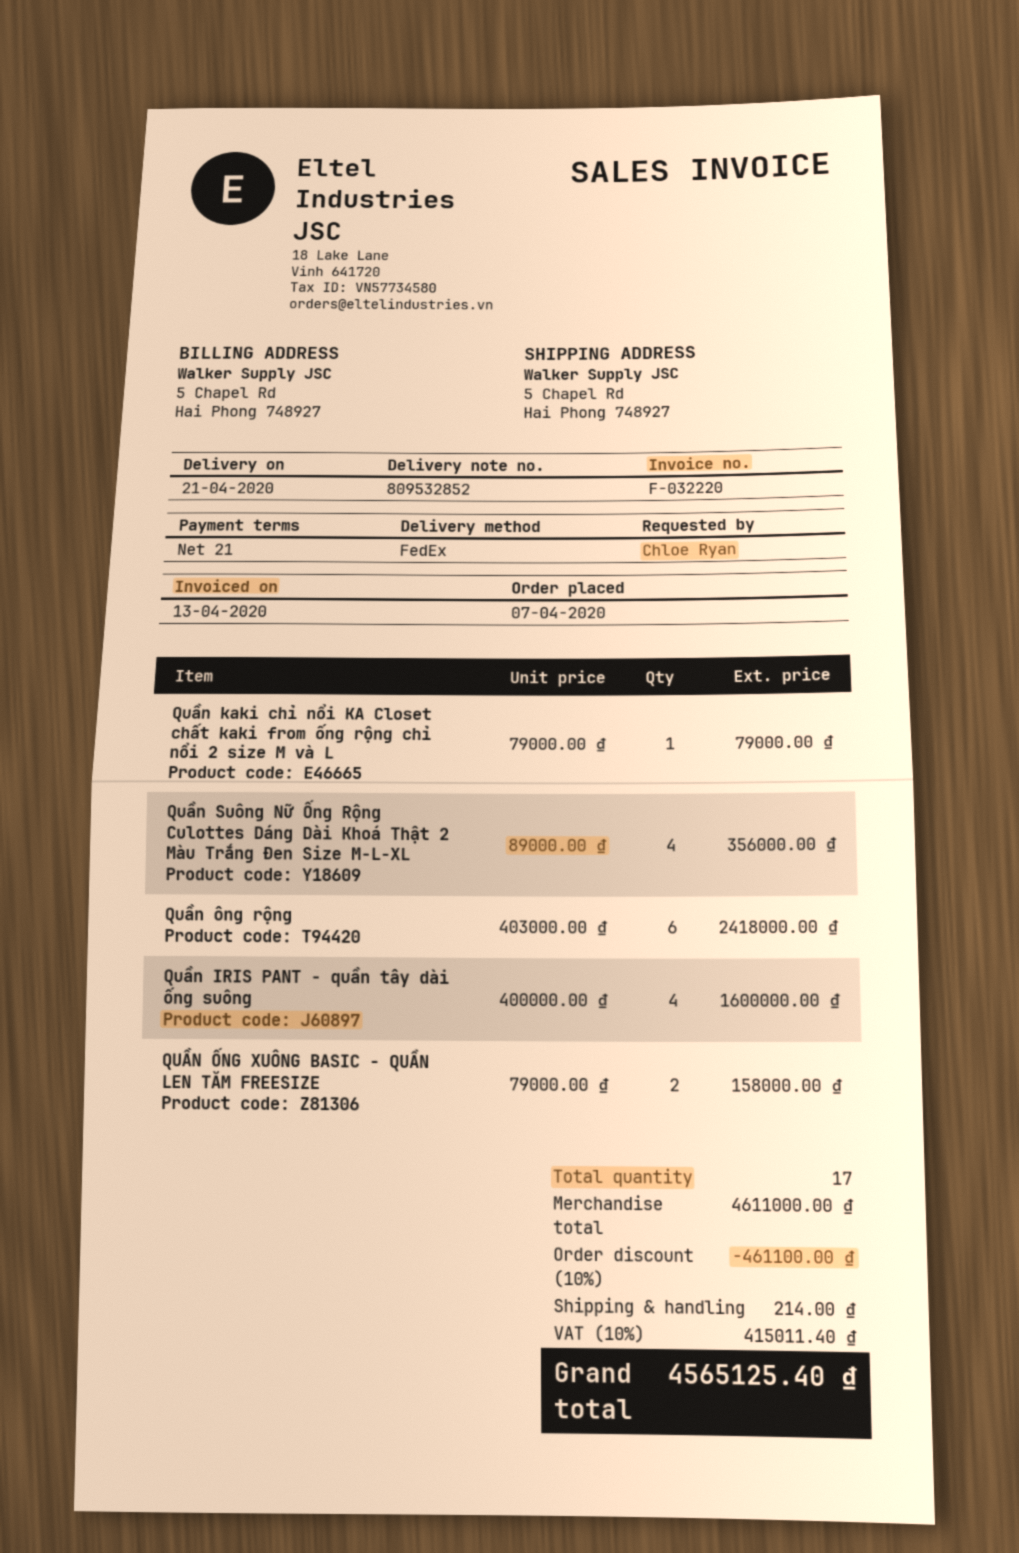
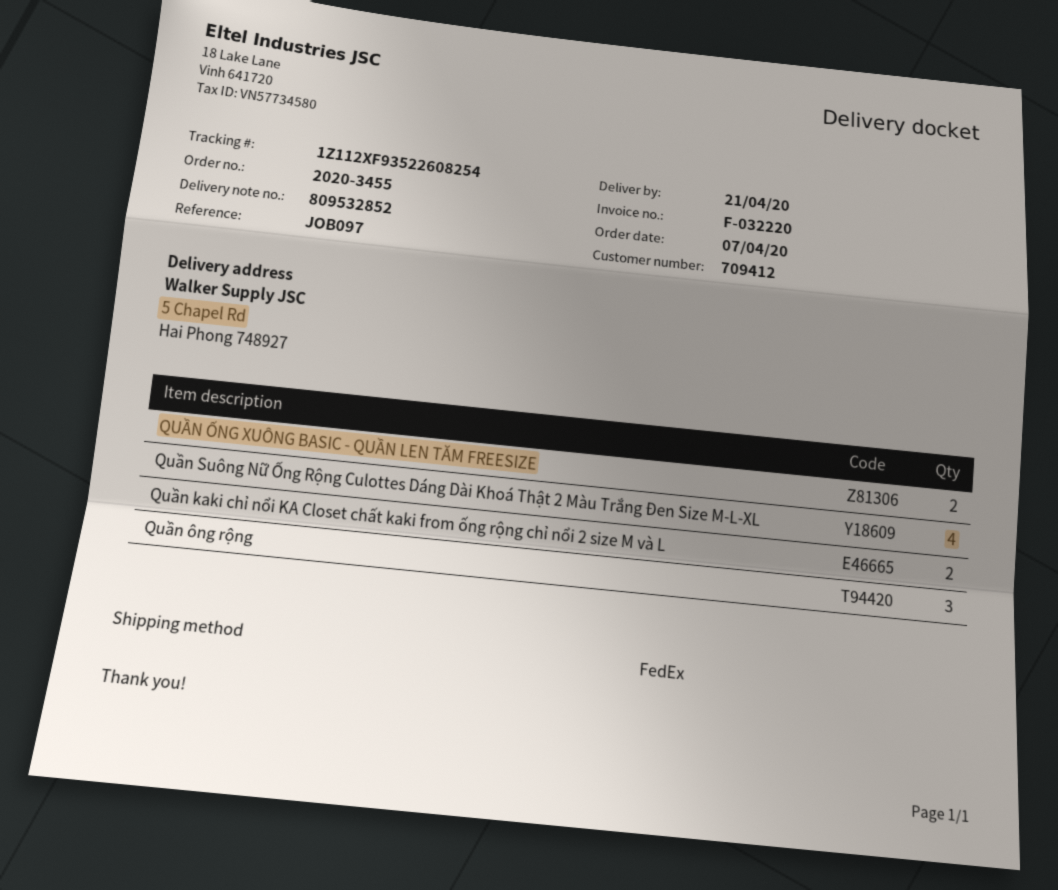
Quần kaki chỉ nổi KA Closet chất kaki from ống rộng chỉ nổi 2 size M và L: 1 -> 2
Quần ông rộng: 6 -> 3
Quần IRIS PANT - quần tây dài ống suông: 4 -> none

